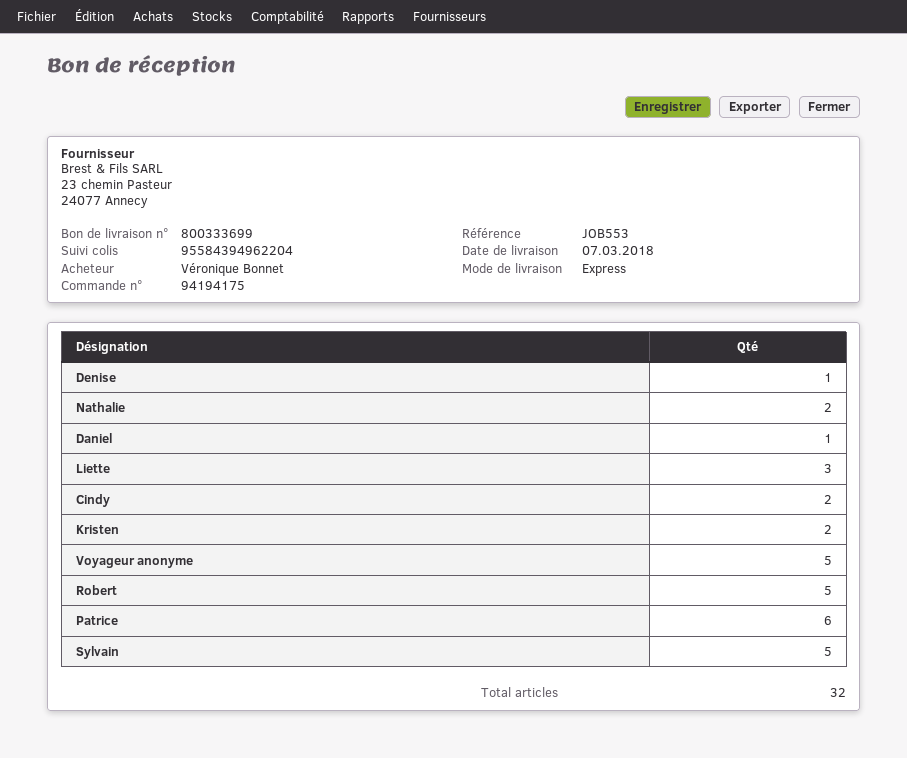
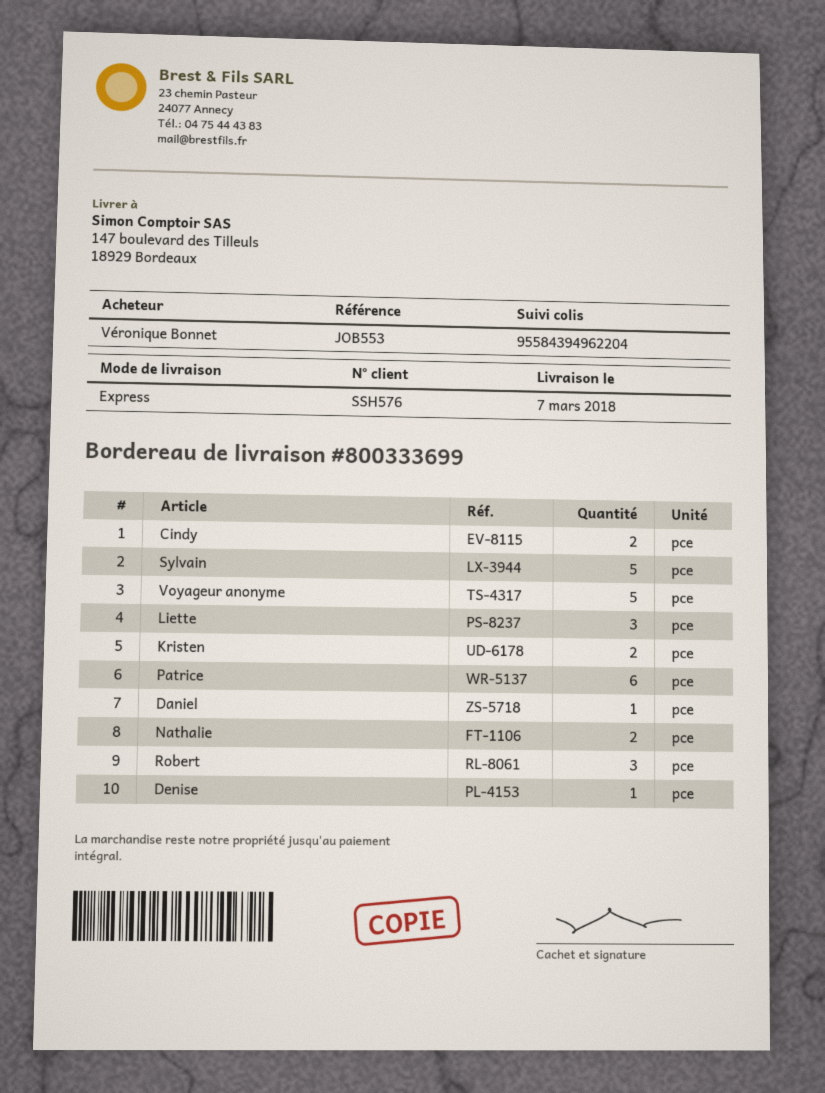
Robert: 5 -> 3

